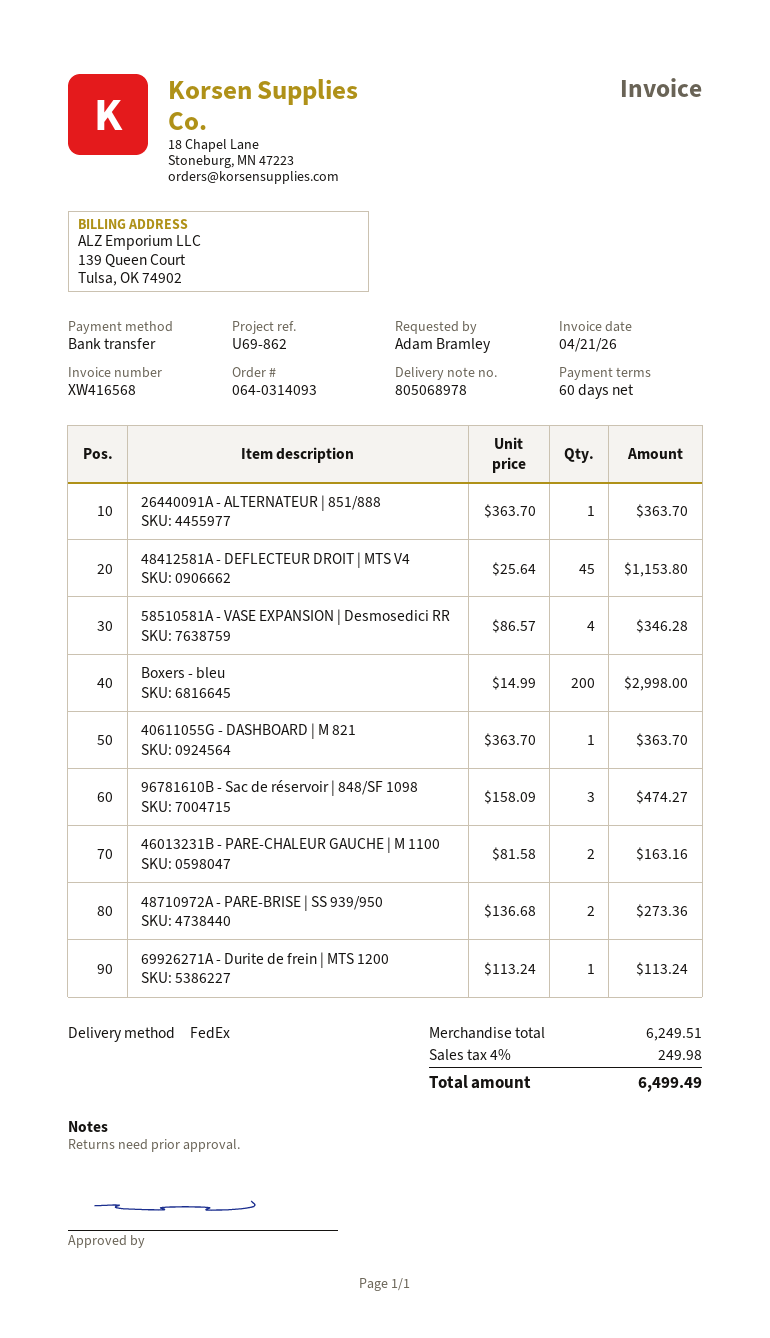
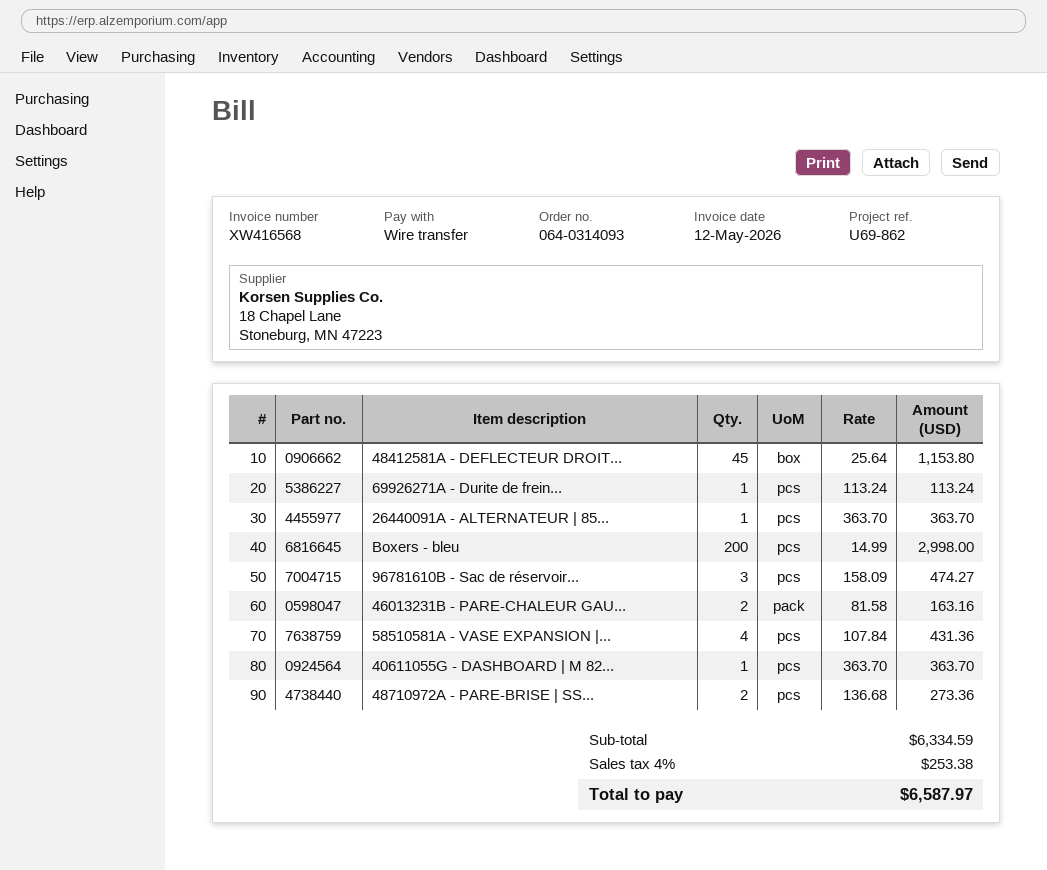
invoice date: 2026-04-21 -> 2026-05-12
58510581A - VASE EXPANSION | Desmosedici RR: 4 x 86.57 = 346.28 -> 4 x 107.84 = 431.36
subtotal: 6249.51 -> 6334.59
tax: 4% = 249.98 -> 4% = 253.38
total: 6499.49 -> 6587.97

